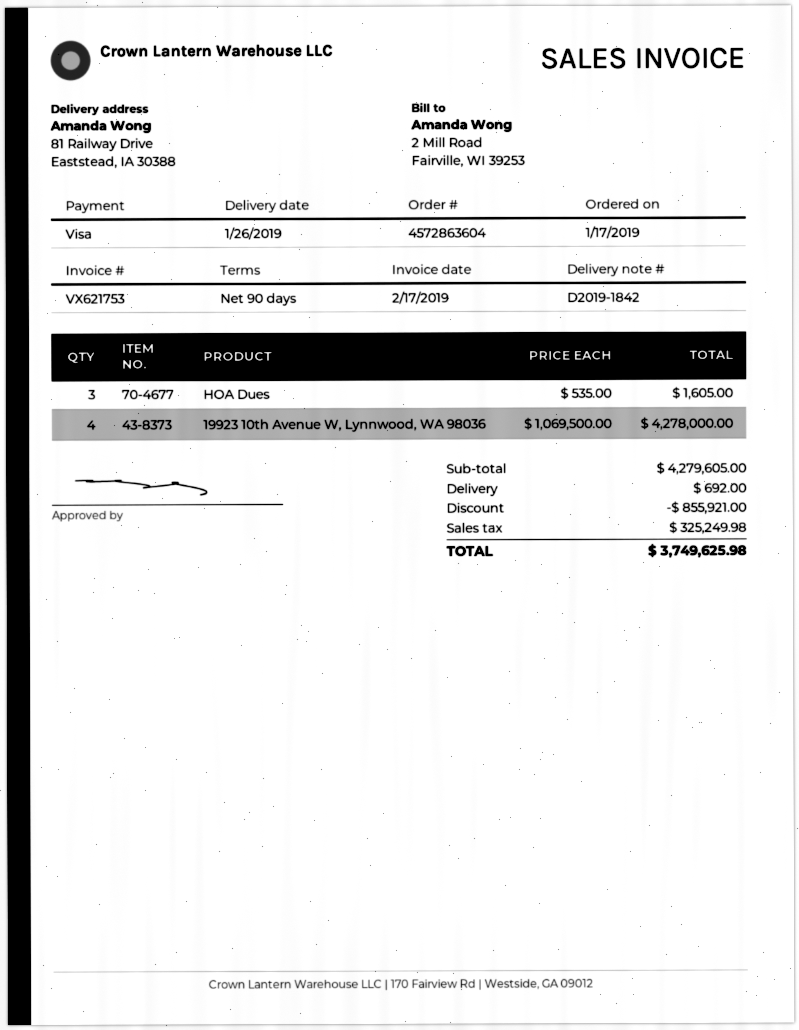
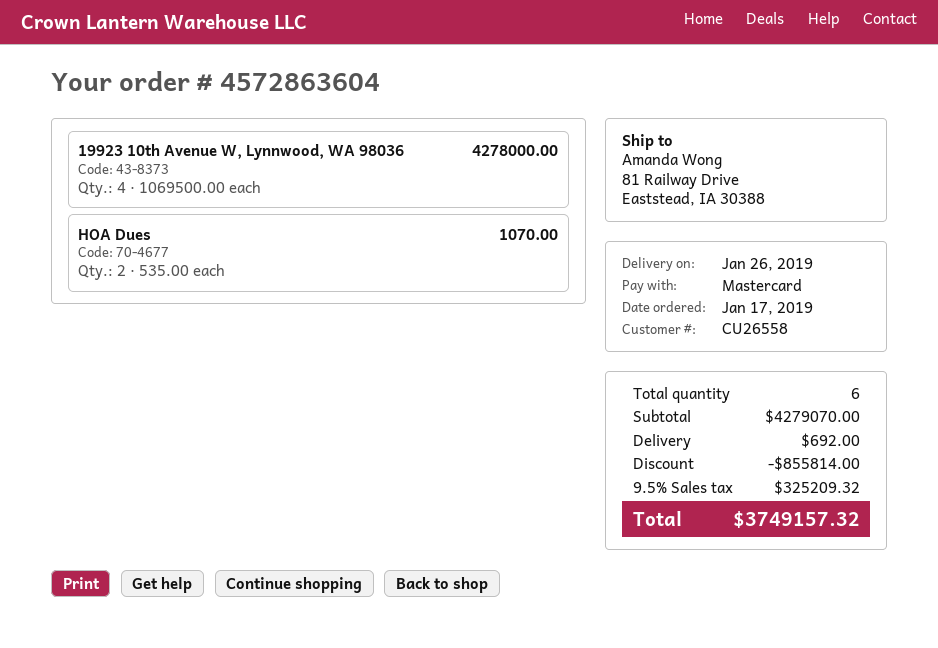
payment method: Visa -> Mastercard
HOA Dues: 3 x 535.00 = 1605.00 -> 2 x 535.00 = 1070.00
subtotal: 4279605.00 -> 4279070.00
discount: 855921.00 -> 855814.00
tax: 325249.98 -> 325209.32
total: 3749625.98 -> 3749157.32

